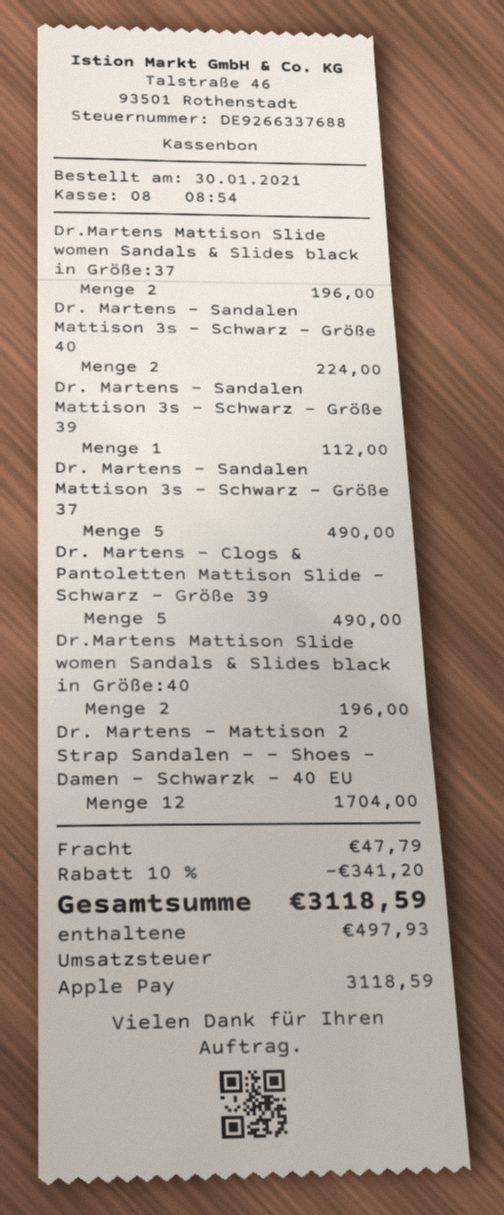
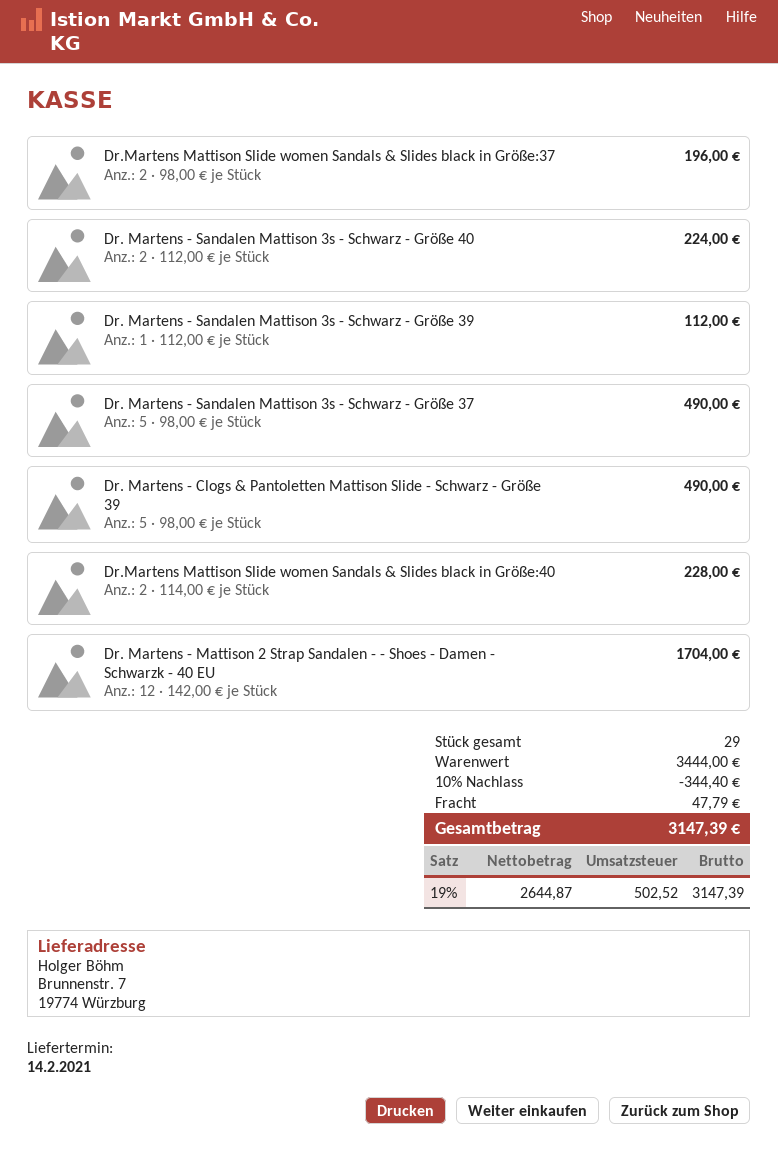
Dr.Martens Mattison Slide women Sandals & Slides black in Größe:40: 2 for 196.00 -> 2 for 228.00
discount: 10% = 341.20 -> 10% = 344.40
tax: 497.93 -> 502.52
total: 3118.59 -> 3147.39

